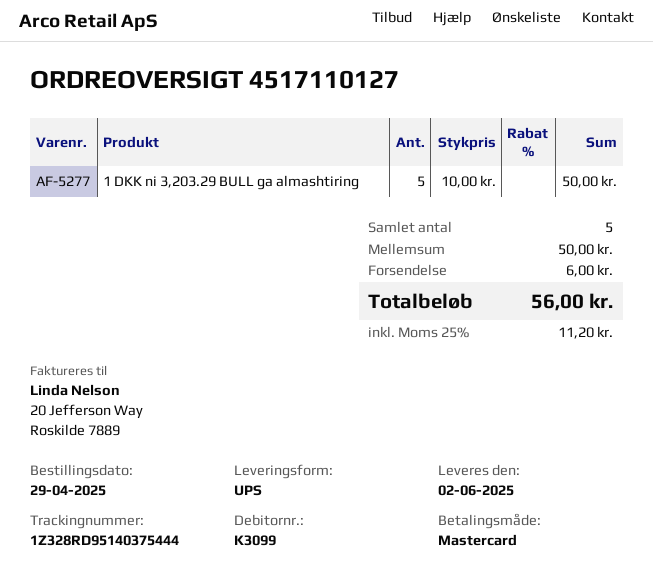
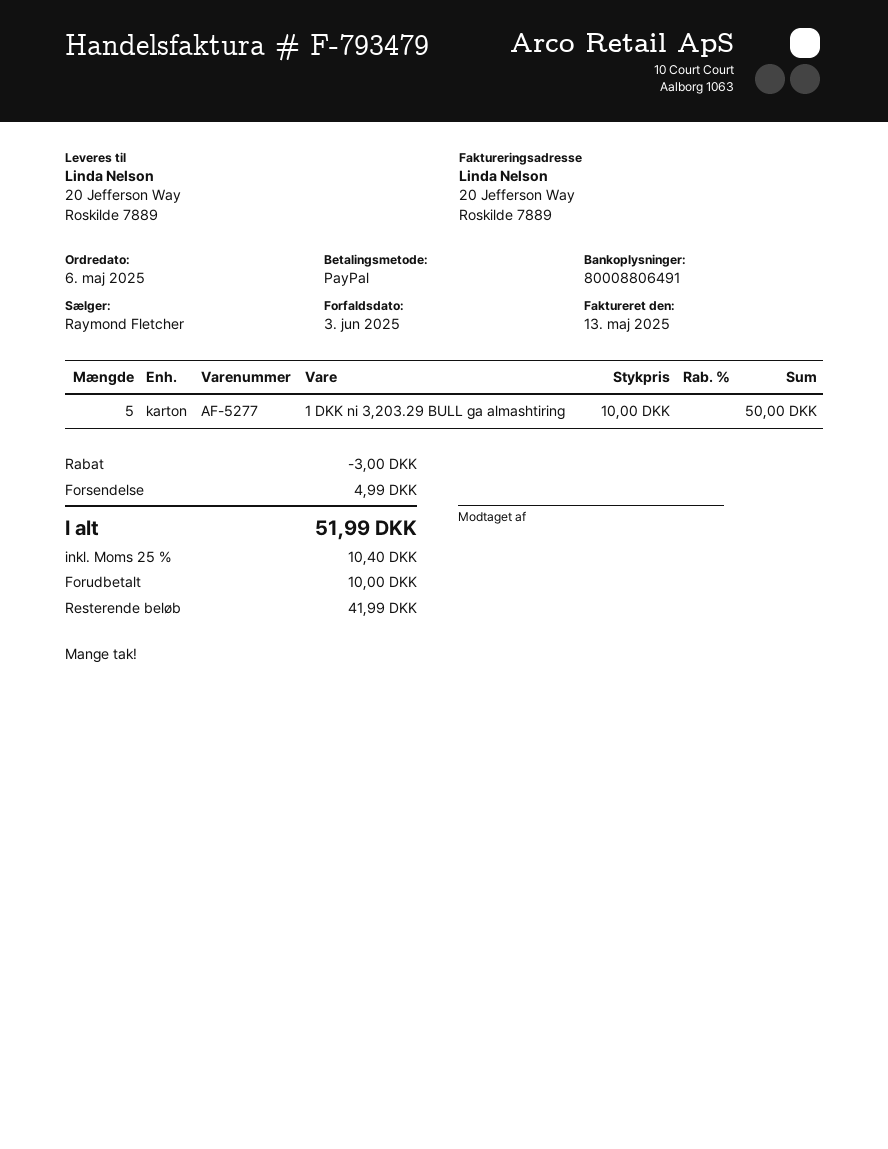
order date: 2025-04-29 -> 2025-05-06
payment method: Mastercard -> PayPal
discount: none -> 3.00
shipping: 6.00 -> 4.99
tax: 25% = 11.20 -> 25% = 10.40
total: 56.00 -> 51.99

